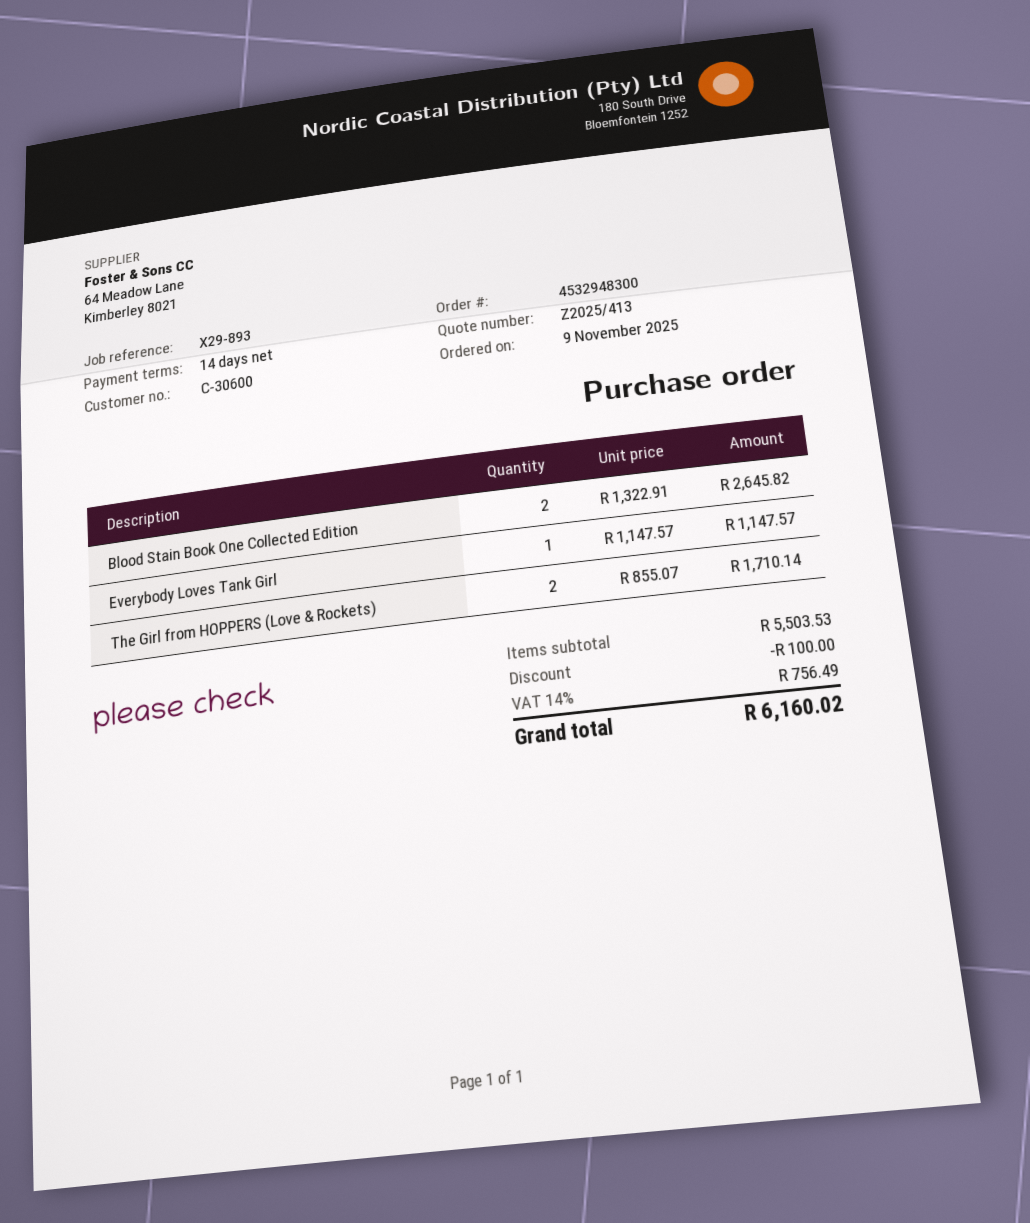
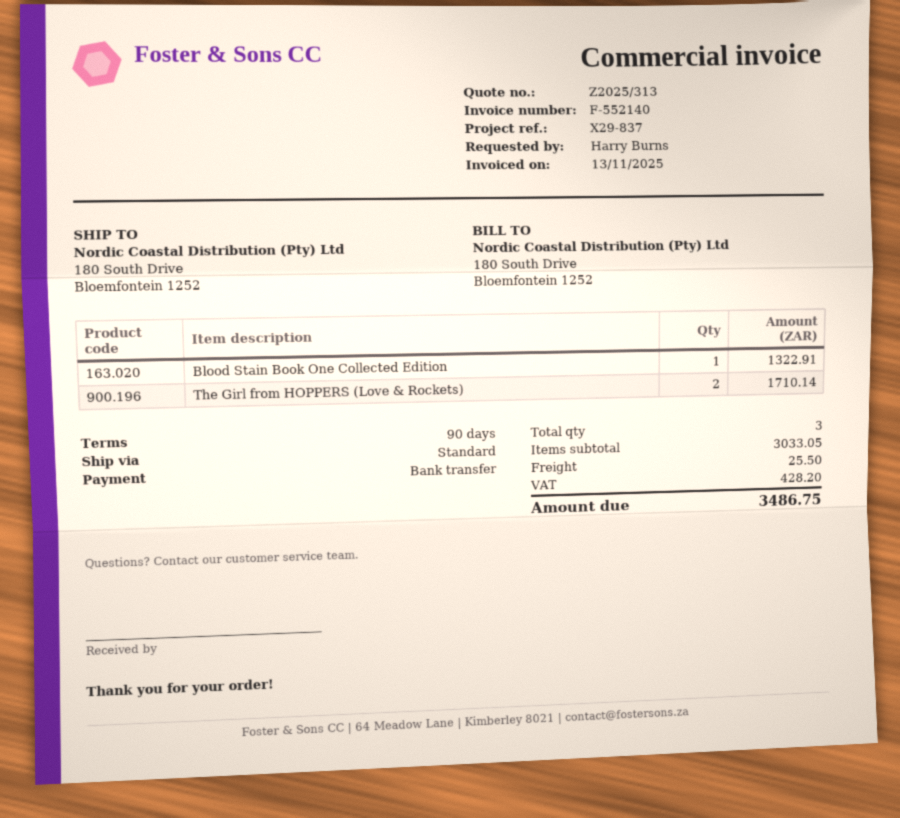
quote number: Z2025/413 -> Z2025/313
payment terms: 14 days -> 90 days
reference: X29-893 -> X29-837
Blood Stain Book One Collected Edition: 2 for 2645.82 -> 1 for 1322.91
Everybody Loves Tank Girl: 1 for 1147.57 -> none
subtotal: 5503.53 -> 3033.05
discount: 100.00 -> none
shipping: none -> 25.50
tax: 756.49 -> 428.20
total: 6160.02 -> 3486.75

